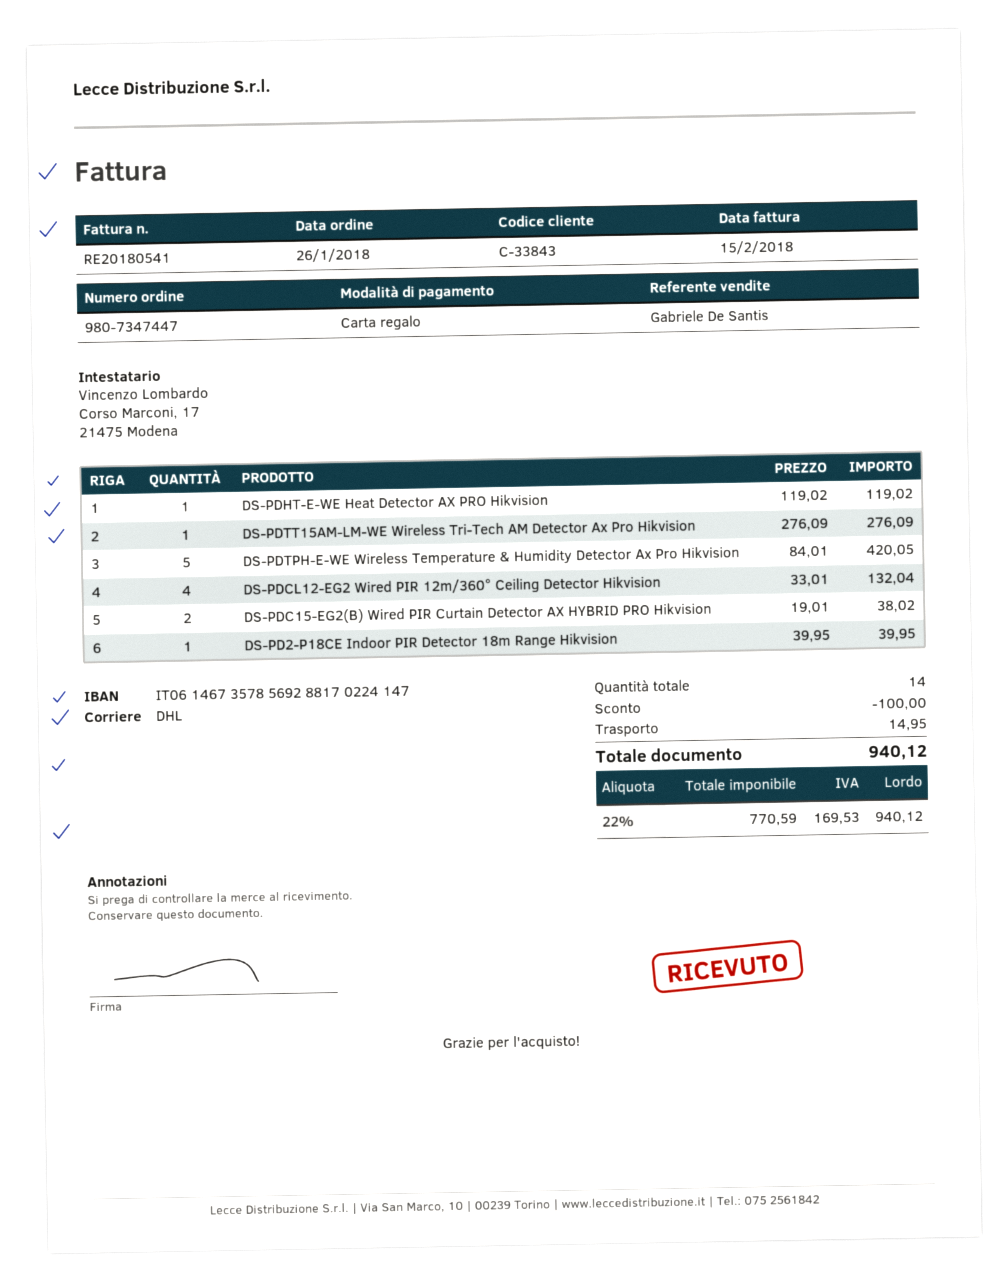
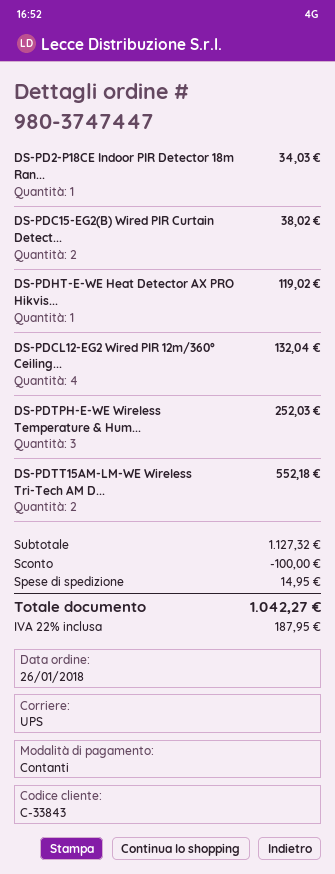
order number: 980-7347447 -> 980-3747447
payment method: gift card -> cash
shipping method: DHL -> UPS
DS-PDTT15AM-LM-WE Wireless Tri-Tech AM Detector Ax Pro Hikvision: 1 for 276.09 -> 2 for 552.18
DS-PDTPH-E-WE Wireless Temperature & Humidity Detector Ax Pro Hikvision: 5 for 420.05 -> 3 for 252.03
DS-PD2-P18CE Indoor PIR Detector 18m Range Hikvision: 1 for 39.95 -> 1 for 34.03
tax: 22% = 169.53 -> 22% = 187.95
total: 940.12 -> 1042.27

